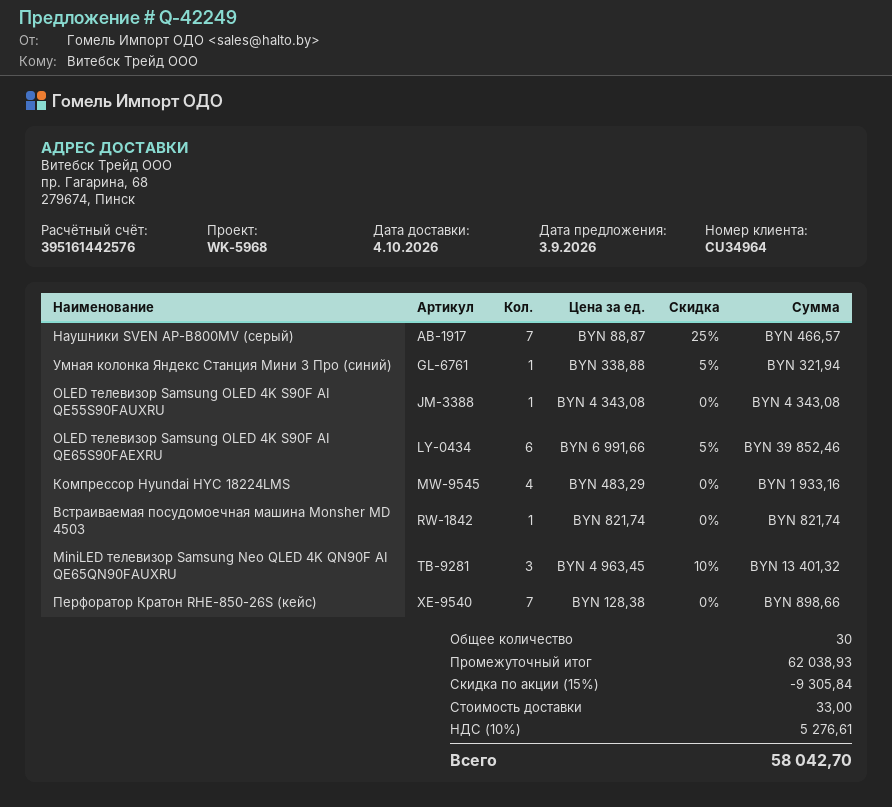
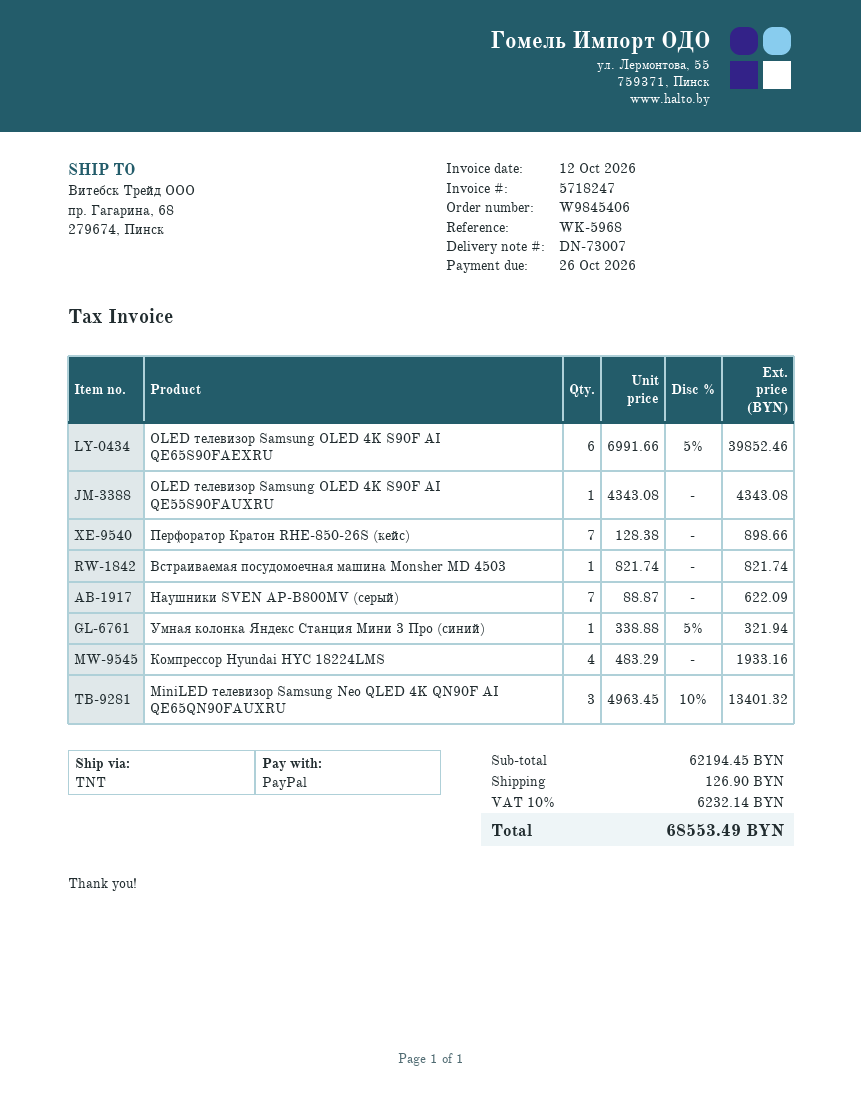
Наушники SVEN AP-B800MV (серый): 7 x 88.87 - 25% = 466.57 -> 7 x 88.87 = 622.09
subtotal: 62038.93 -> 62194.45
discount: 15% = 9305.84 -> none
shipping: 33.00 -> 126.90
tax: 10% = 5276.61 -> 10% = 6232.14
total: 58042.70 -> 68553.49

